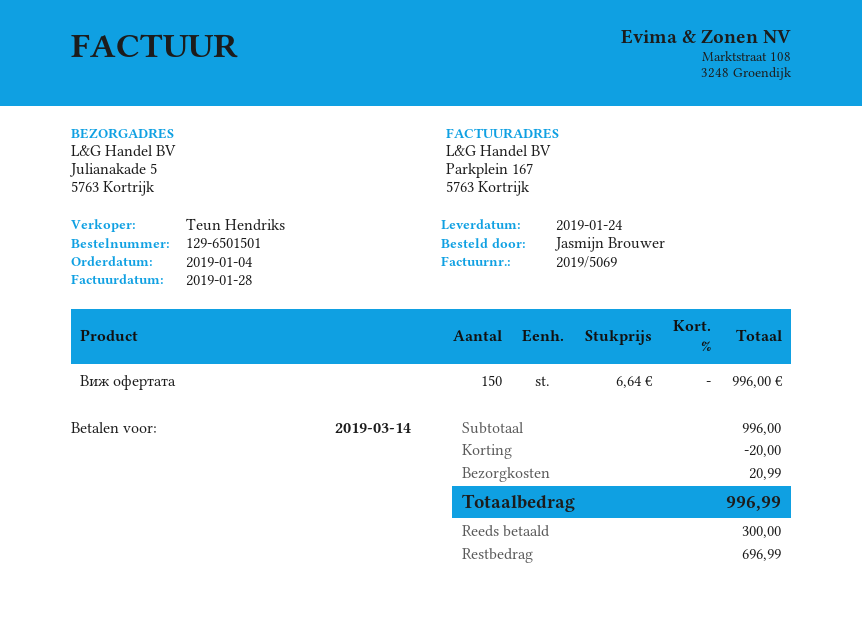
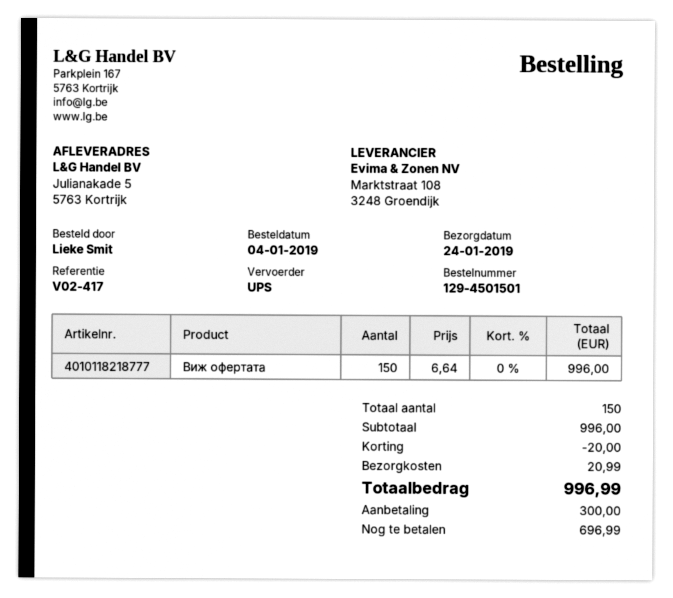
order number: 129-6501501 -> 129-4501501
ordered by: Jasmijn Brouwer -> Lieke Smit

